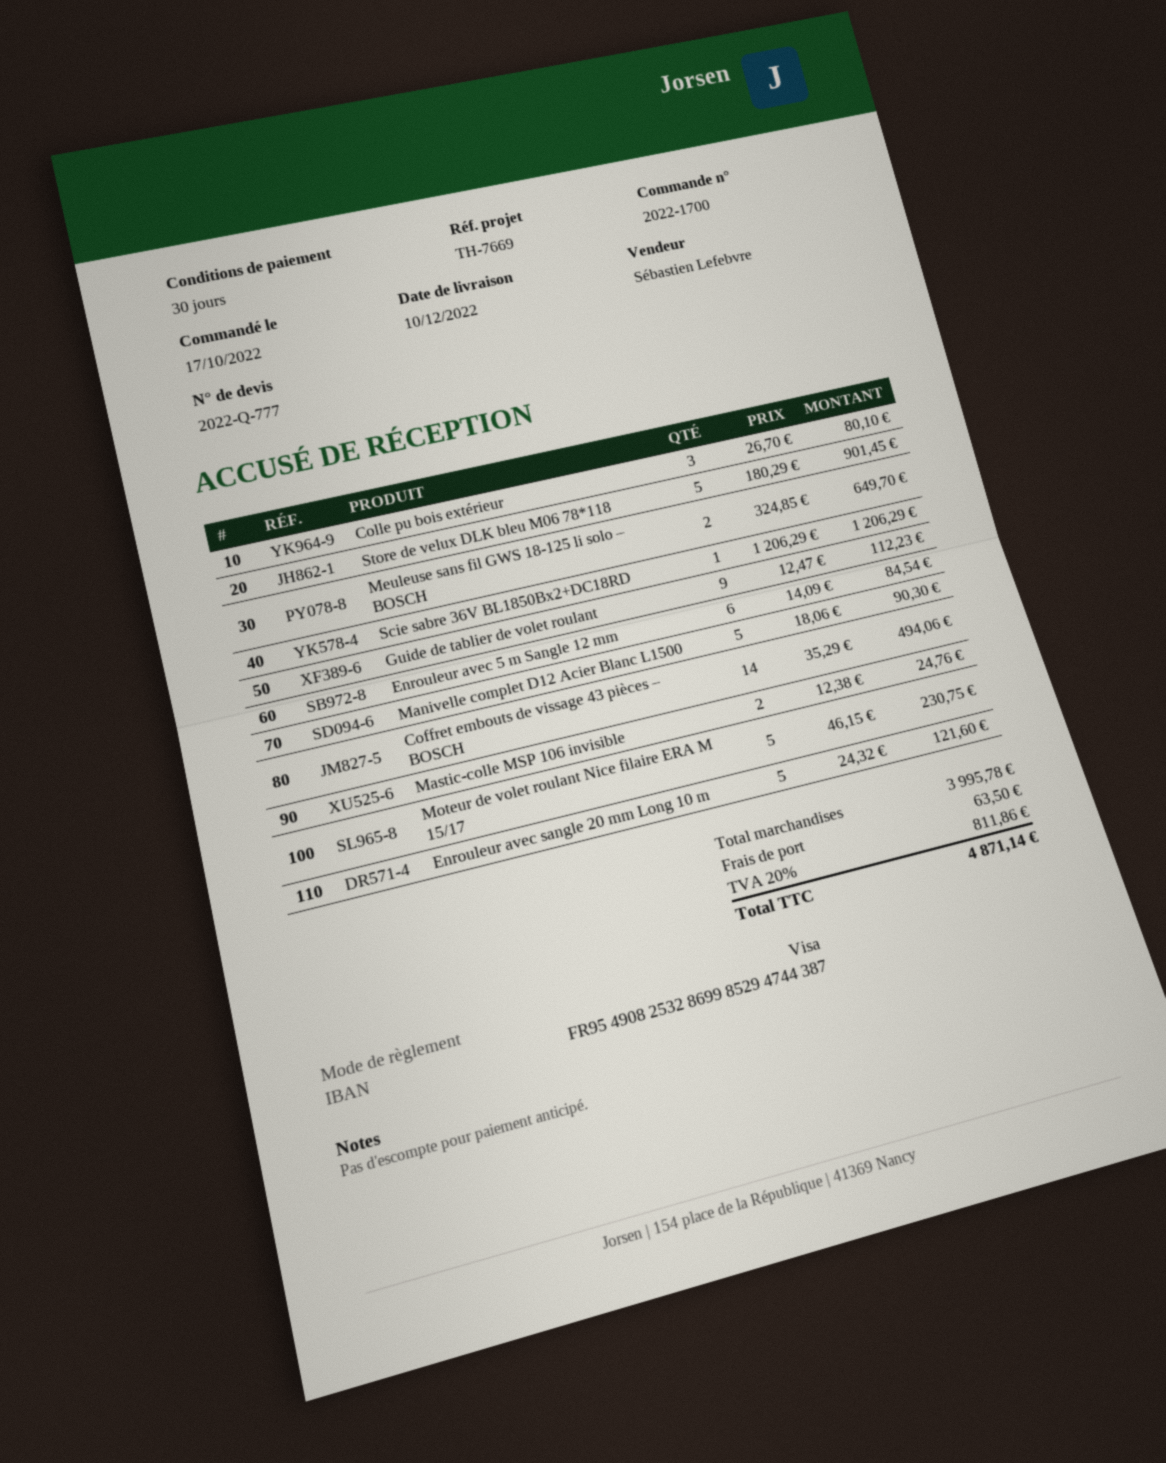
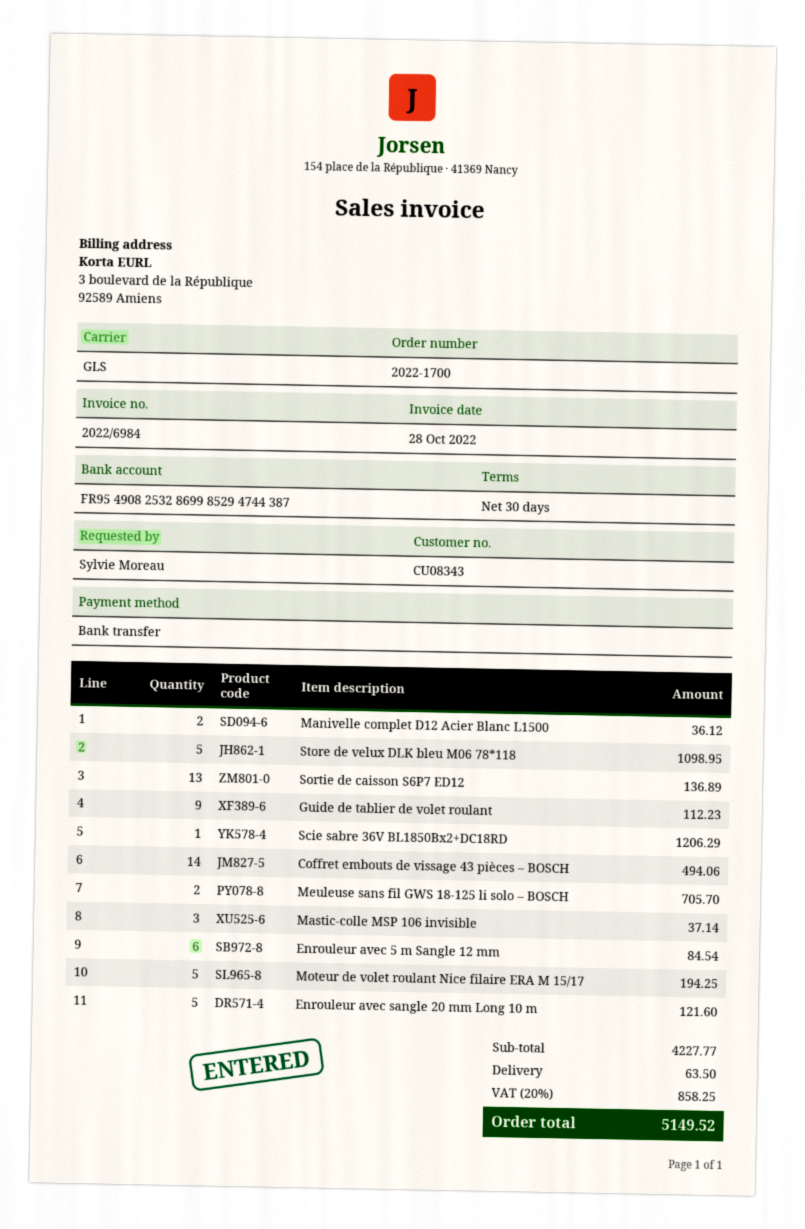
payment method: Visa -> bank transfer
Colle pu bois extérieur: 3 for 80.10 -> none
Store de velux DLK bleu M06 78*118: 5 for 901.45 -> 5 for 1098.95
Meuleuse sans fil GWS 18-125 li solo – BOSCH: 2 for 649.70 -> 2 for 705.70
Manivelle complet D12 Acier Blanc L1500: 5 for 90.30 -> 2 for 36.12
Mastic-colle MSP 106 invisible: 2 for 24.76 -> 3 for 37.14
Moteur de volet roulant Nice filaire ERA M 15/17: 5 for 230.75 -> 5 for 194.25
Sortie de caisson S6P7 ED12: none -> 13 for 136.89
subtotal: 3995.78 -> 4227.77
tax: 20% = 811.86 -> 20% = 858.25
total: 4871.14 -> 5149.52

